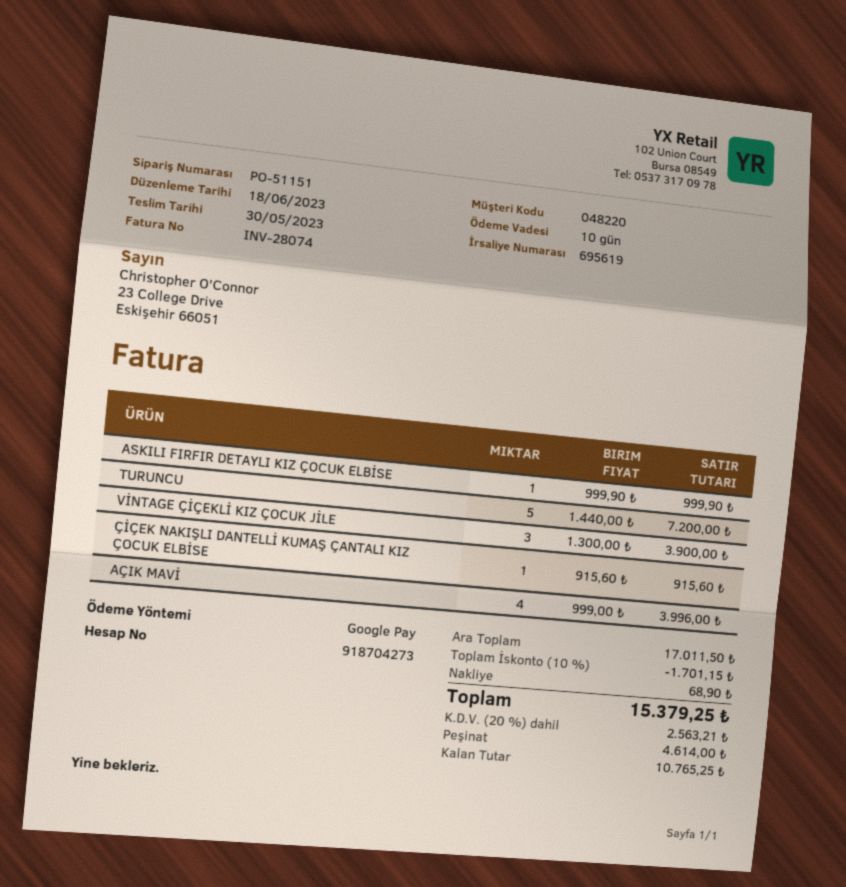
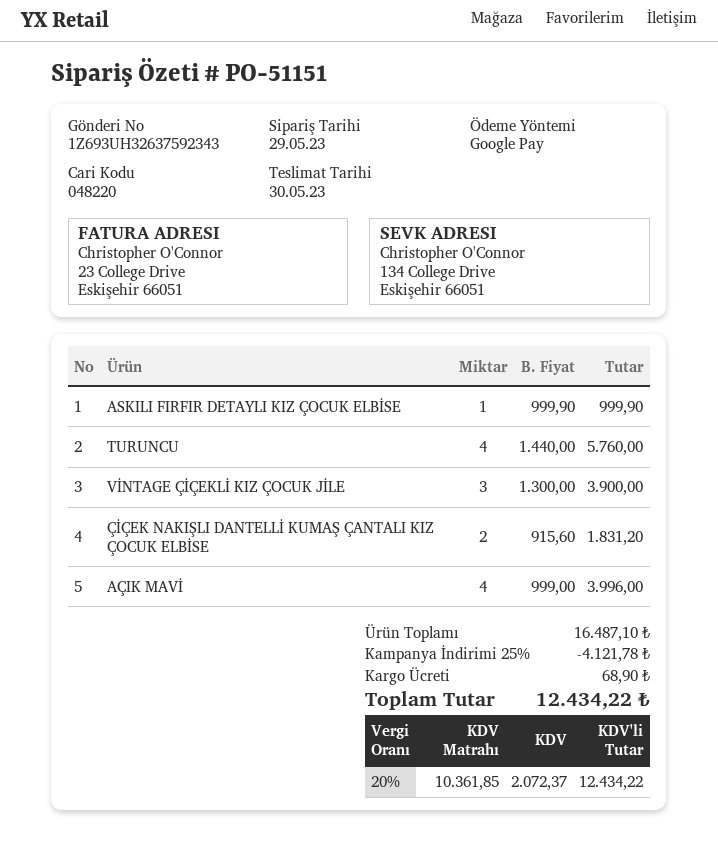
TURUNCU: 5 x 1440.00 = 7200.00 -> 4 x 1440.00 = 5760.00
ÇİÇEK NAKIŞLI DANTELLİ KUMAŞ ÇANTALI KIZ ÇOCUK ELBİSE: 1 x 915.60 = 915.60 -> 2 x 915.60 = 1831.20
subtotal: 17011.50 -> 16487.10
discount: 10% = 1701.15 -> 25% = 4121.78
tax: 20% = 2563.21 -> 20% = 2072.37
total: 15379.25 -> 12434.22

